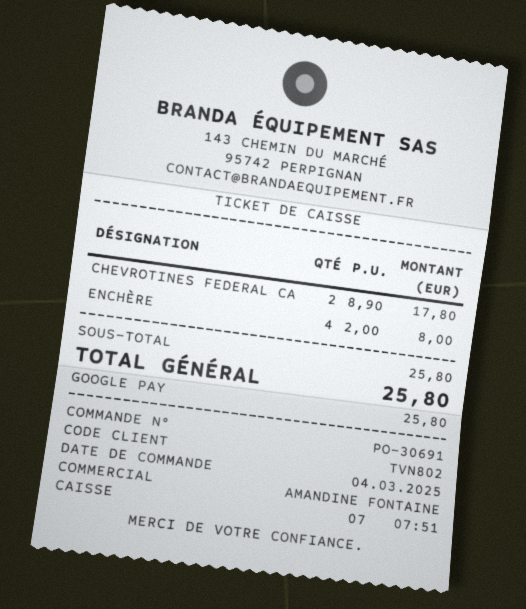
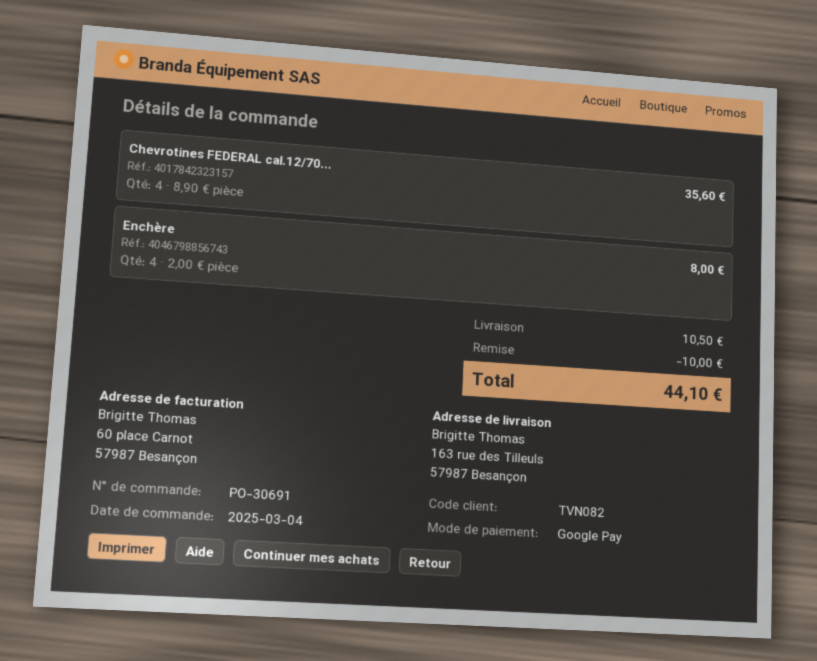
customer number: TVN802 -> TVN082
CHEVROTINES FEDERAL CA: 2 x 8.90 = 17.80 -> 4 x 8.90 = 35.60
discount: none -> 10.00
shipping: none -> 10.50
total: 25.80 -> 44.10

